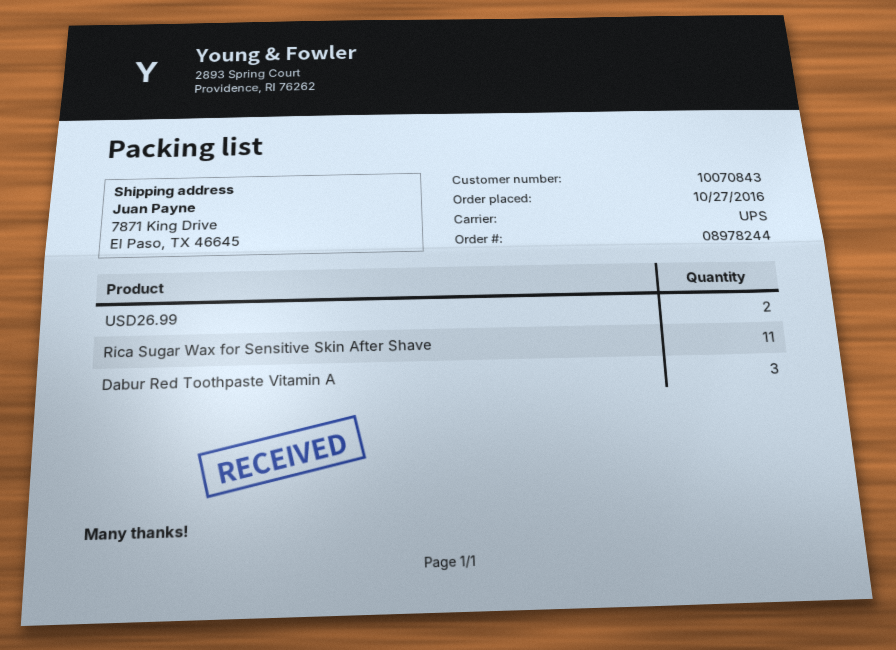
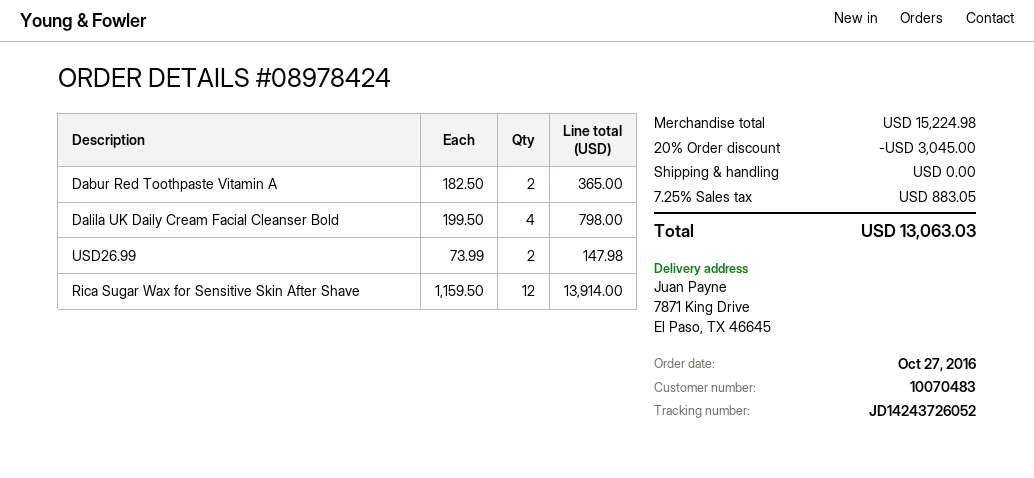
order number: 08978244 -> 08978424
customer number: 10070843 -> 10070483
Rica Sugar Wax for Sensitive Skin After Shave: 11 -> 12
Dabur Red Toothpaste Vitamin A: 3 -> 2
Dalila UK Daily Cream Facial Cleanser Bold: none -> 4

